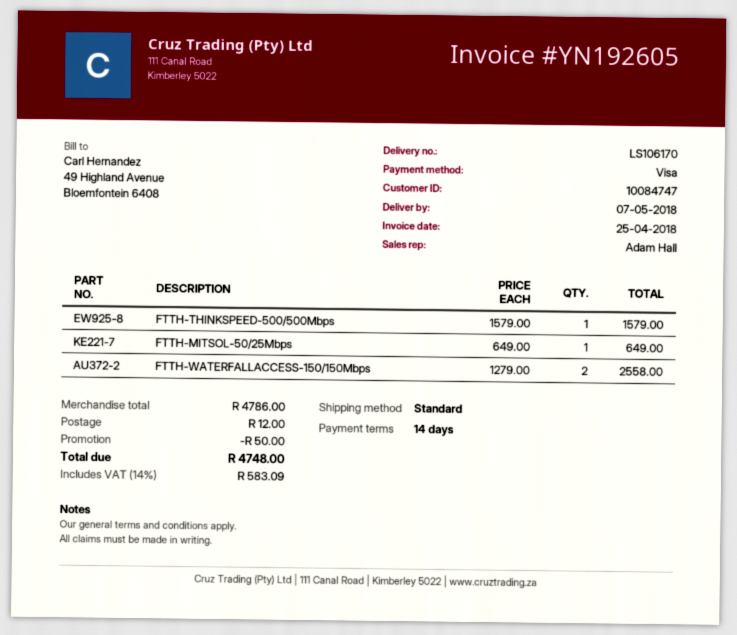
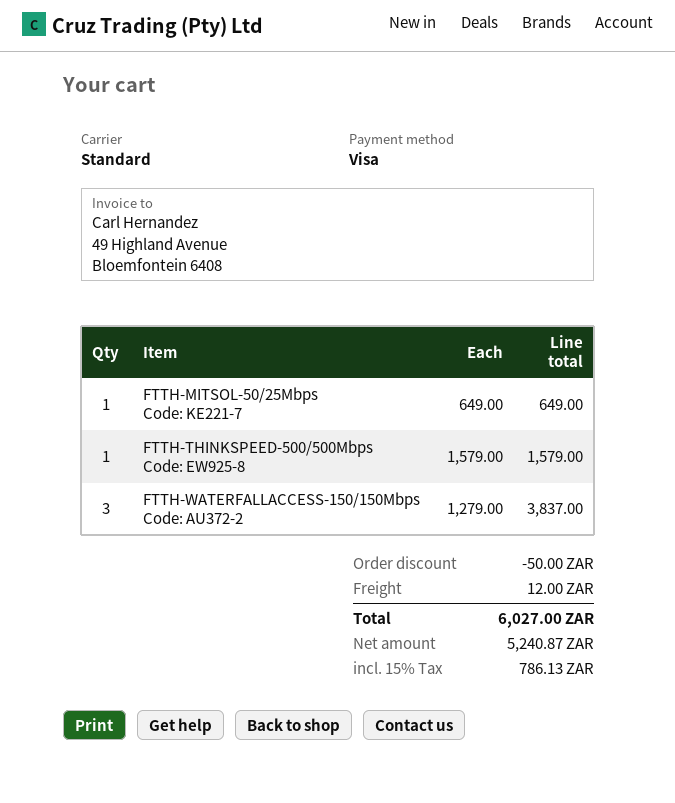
FTTH-WATERFALLACCESS-150/150Mbps: 2 x 1279.00 = 2558.00 -> 3 x 1279.00 = 3837.00
tax: 14% = 583.09 -> 15% = 786.13
total: 4748.00 -> 6027.00

